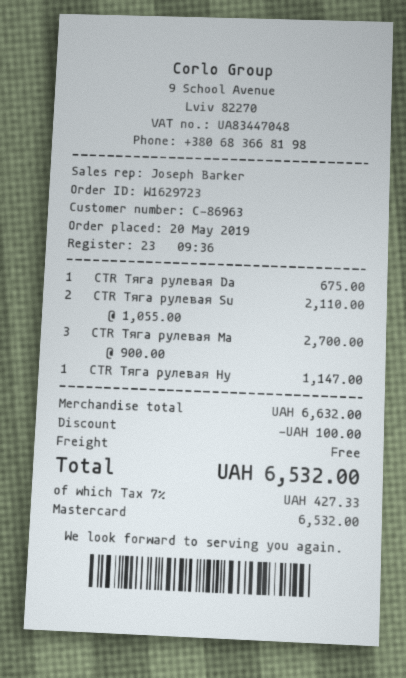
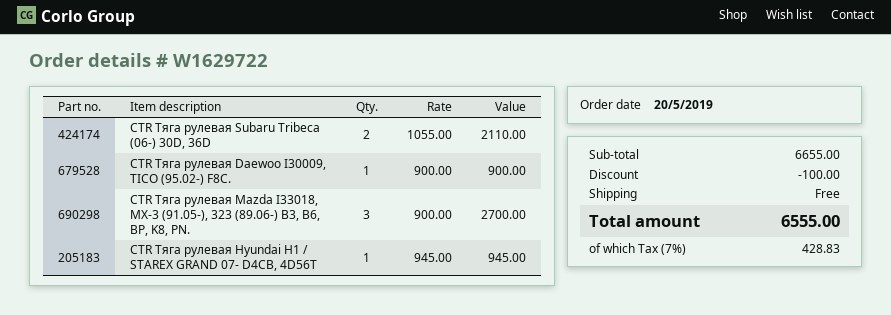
order number: W1629723 -> W1629722
CTR Тяга рулевая Da: 1 x 675.00 = 675.00 -> 1 x 900.00 = 900.00
CTR Тяга рулевая Hy: 1 x 1147.00 = 1147.00 -> 1 x 945.00 = 945.00
subtotal: 6632.00 -> 6655.00
tax: 7% = 427.33 -> 7% = 428.83
total: 6532.00 -> 6555.00

